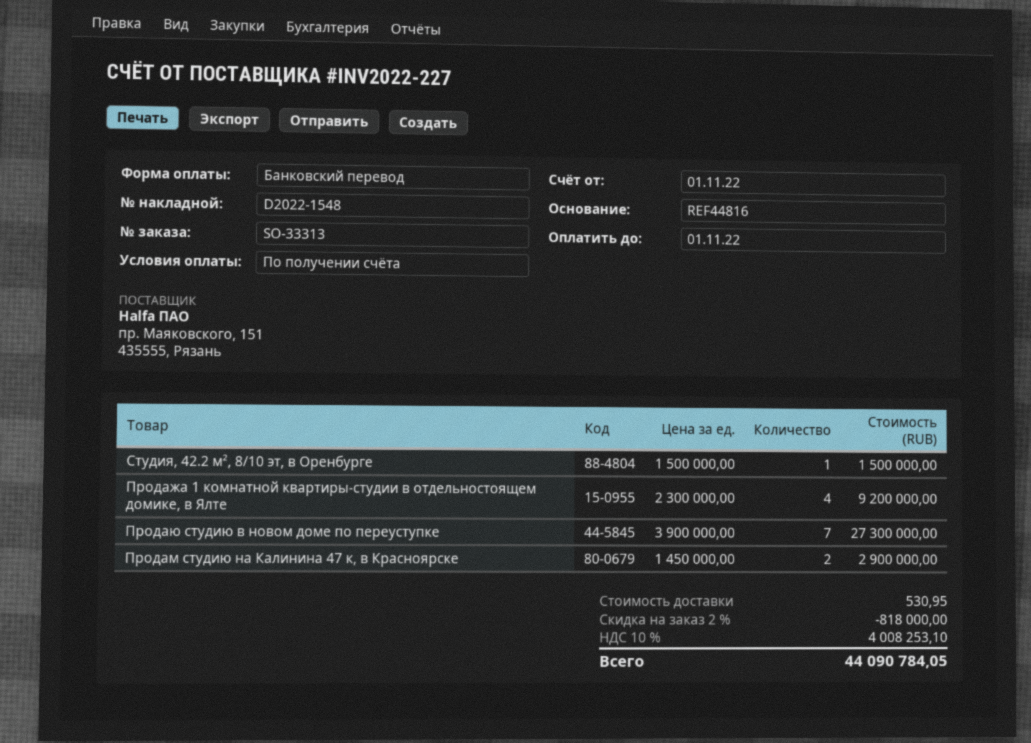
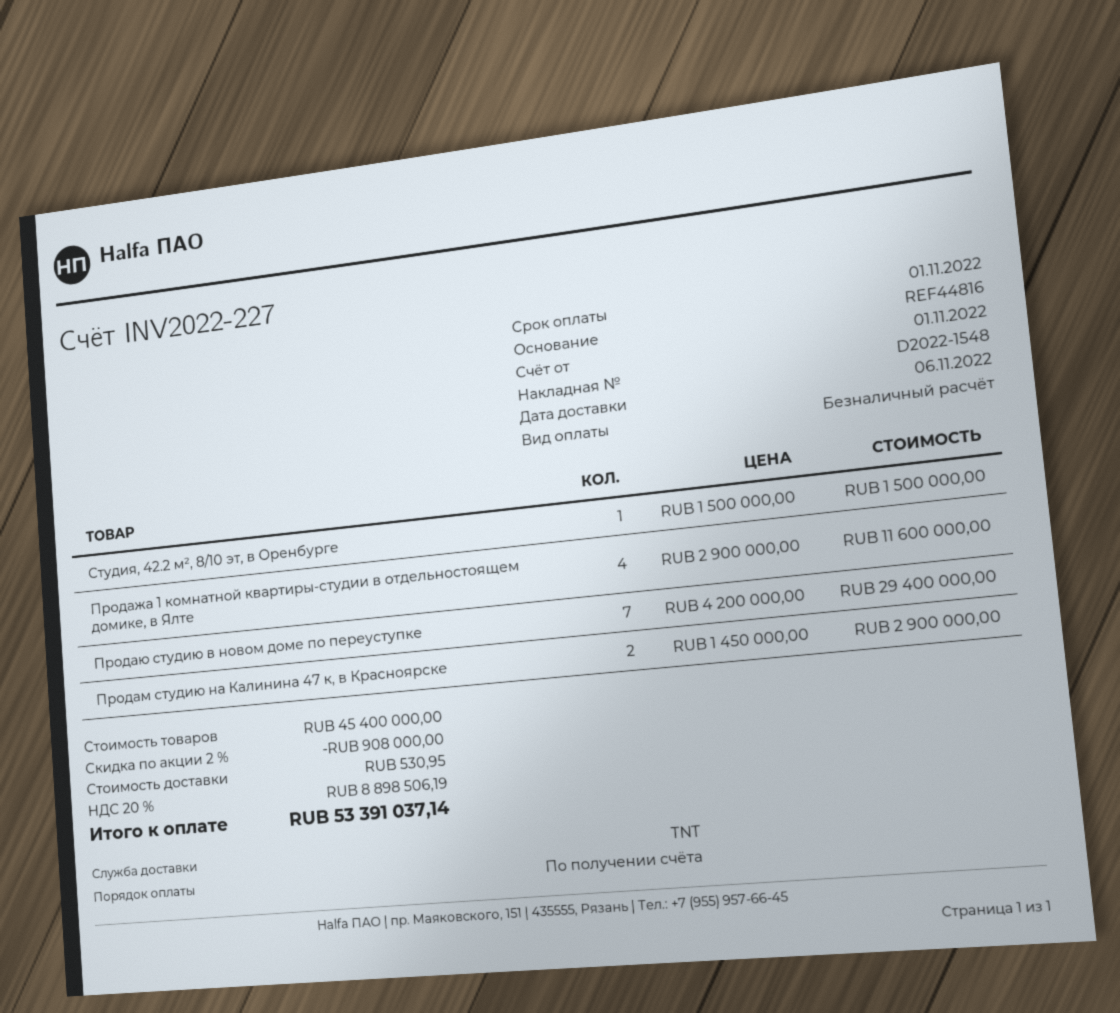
Продажа 1 комнатной квартиры-студии в отдельностоящем домике, в Ялте: 4 x 2300000.00 = 9200000.00 -> 4 x 2900000.00 = 11600000.00
Продаю студию в новом доме по переуступке: 7 x 3900000.00 = 27300000.00 -> 7 x 4200000.00 = 29400000.00
discount: 2% = 818000.00 -> 2% = 908000.00
tax: 10% = 4008253.10 -> 20% = 8898506.19
total: 44090784.05 -> 53391037.14

